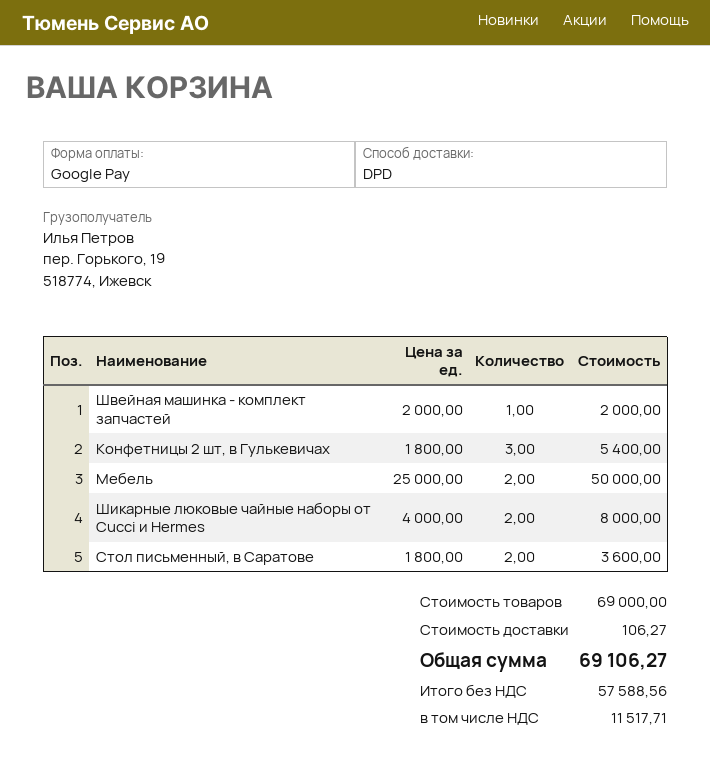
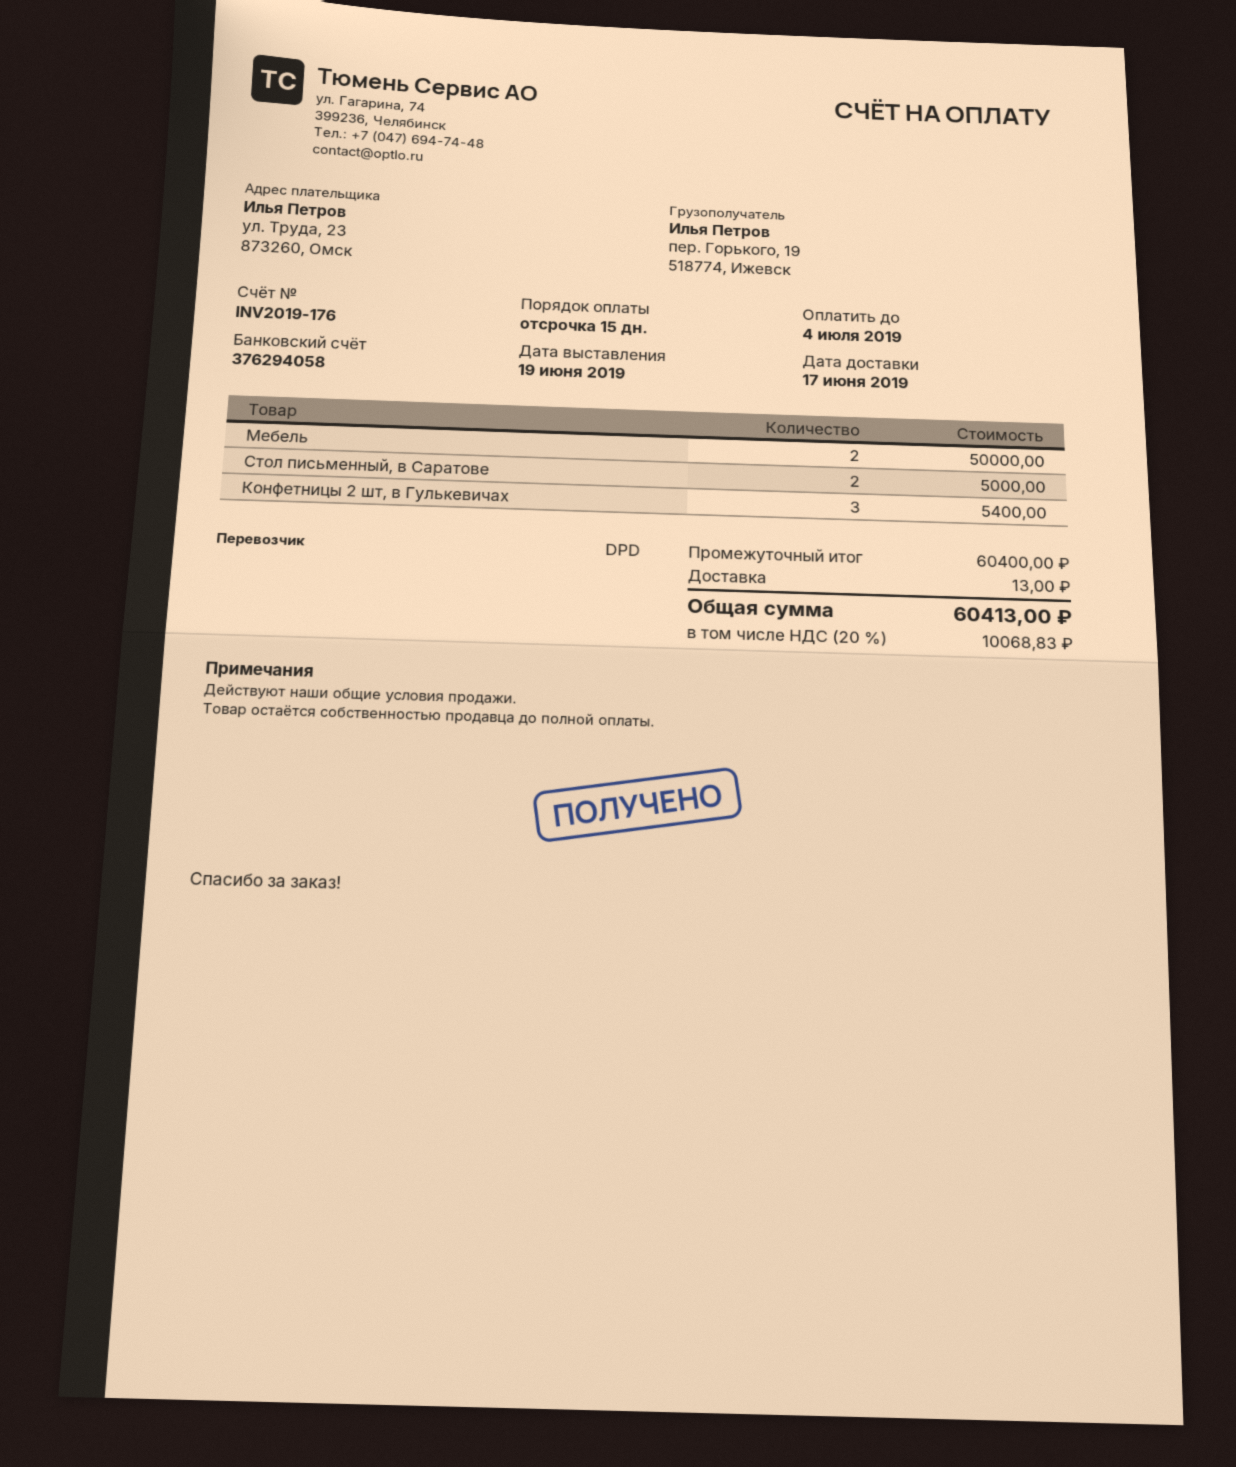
Швейная машинка - комплект запчастей: 1 for 2000.00 -> none
Шикарные люковые чайные наборы от Cucci и Hermes: 2 for 8000.00 -> none
Стол письменный, в Саратове: 2 for 3600.00 -> 2 for 5000.00
subtotal: 69000.00 -> 60400.00
shipping: 106.27 -> 13.00
tax: 11517.71 -> 10068.83
total: 69106.27 -> 60413.00

